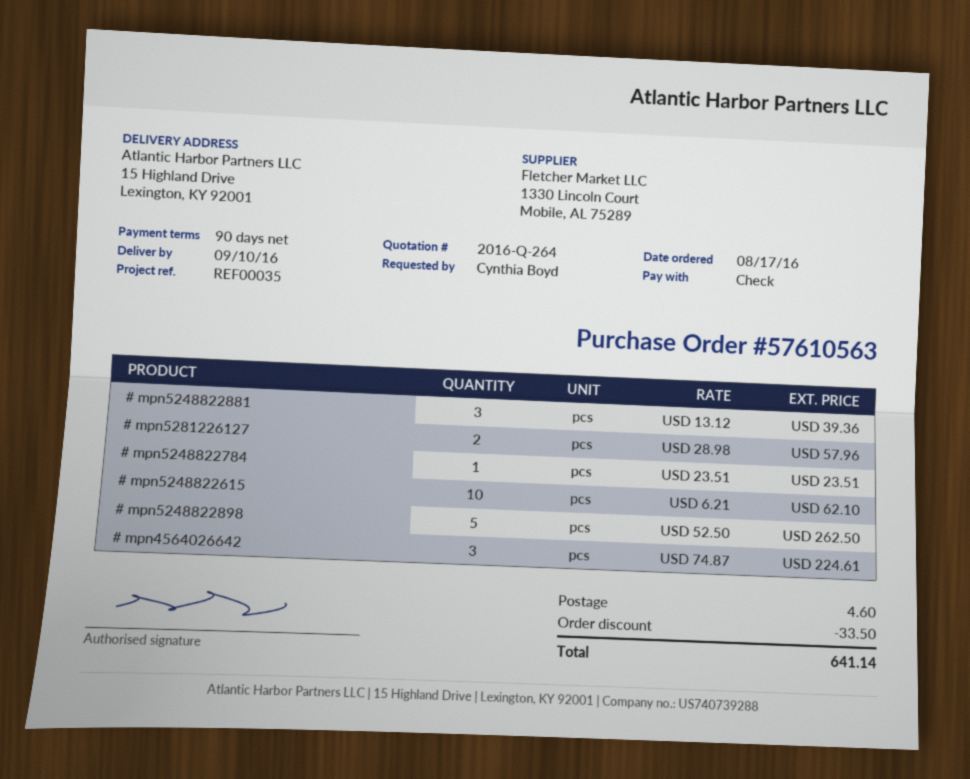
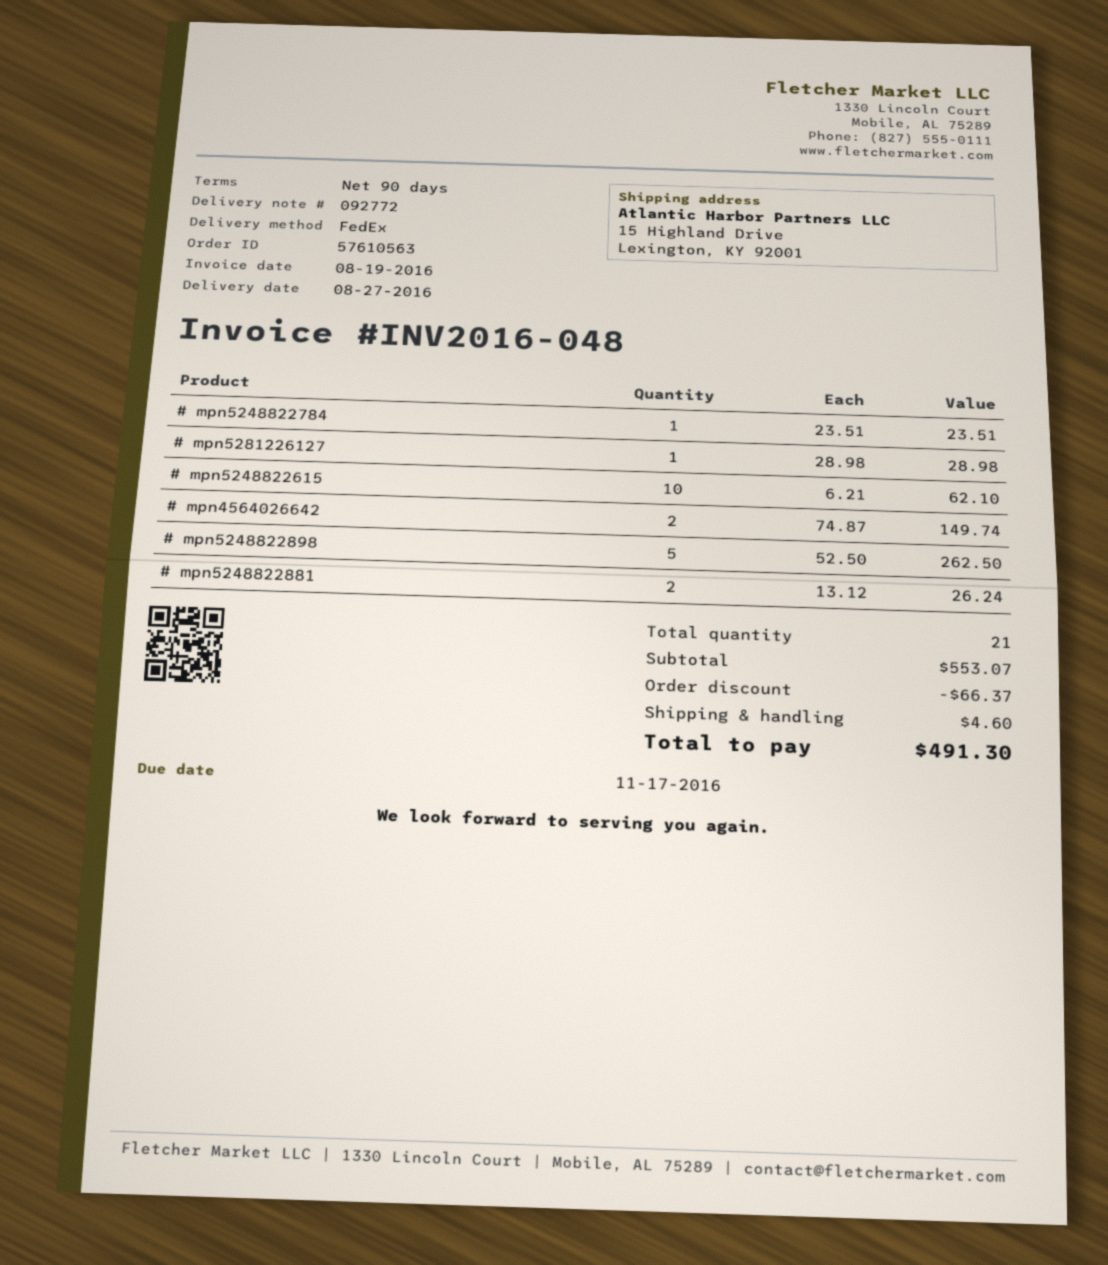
delivery date: 2016-09-10 -> 2016-08-27
# mpn5248822881: 3 x 13.12 = 39.36 -> 2 x 13.12 = 26.24
# mpn5281226127: 2 x 28.98 = 57.96 -> 1 x 28.98 = 28.98
# mpn4564026642: 3 x 74.87 = 224.61 -> 2 x 74.87 = 149.74
discount: 33.50 -> 66.37
total: 641.14 -> 491.30

